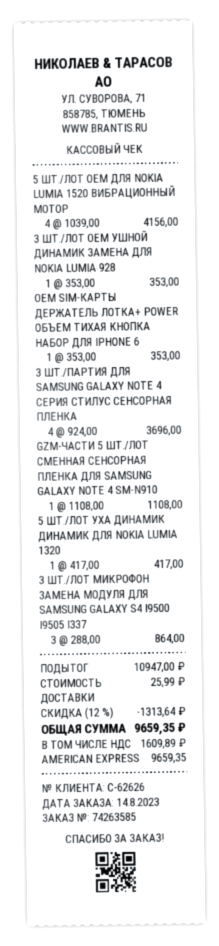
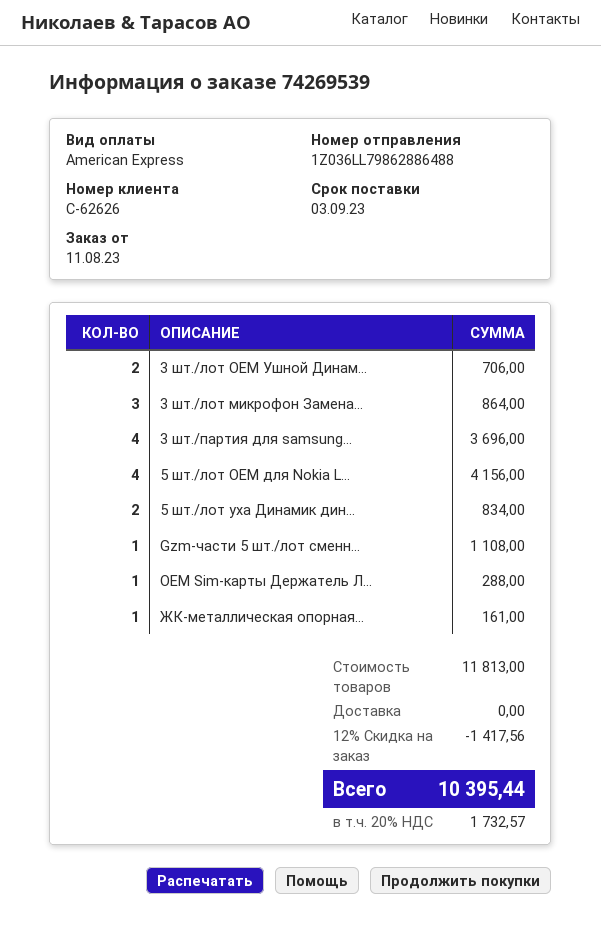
order number: 74263585 -> 74269539
order date: 2023-08-14 -> 2023-08-11
3 ШТ./ЛОТ OEM УШНОЙ ДИНАМИК ЗАМЕНА ДЛЯ NOKIA LUMIA 928: 1 for 353.00 -> 2 for 706.00
OEM SIM-КАРТЫ ДЕРЖАТЕЛЬ ЛОТКА+ POWER ОБЪЕМ ТИХАЯ КНОПКА НАБОР ДЛЯ IPHONE 6: 1 for 353.00 -> 1 for 288.00
5 ШТ./ЛОТ УХА ДИНАМИК ДИНАМИК ДЛЯ NOKIA LUMIA 1320: 1 for 417.00 -> 2 for 834.00
ЖК-металлическая опорная...: none -> 1 for 161.00
subtotal: 10947.00 -> 11813.00
discount: 12% = 1313.64 -> 12% = 1417.56
shipping: 25.99 -> 0.00
tax: 1609.89 -> 1732.57
total: 9659.35 -> 10395.44

